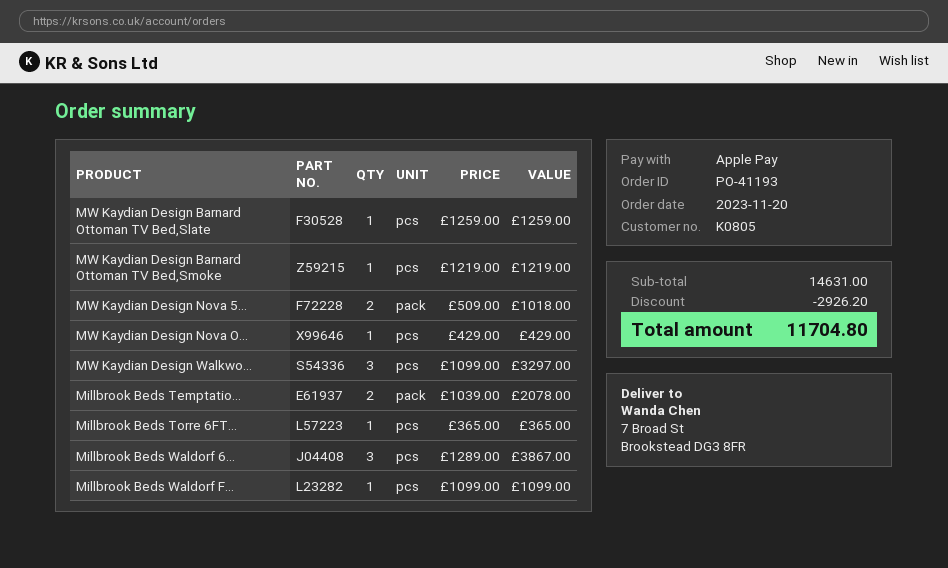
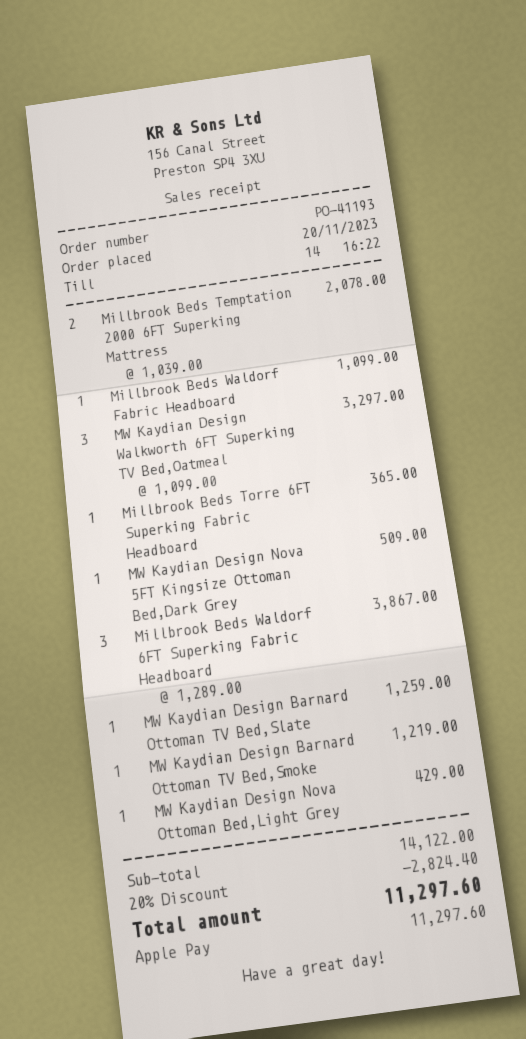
MW Kaydian Design Nova 5...: 2 x 509.00 = 1018.00 -> 1 x 509.00 = 509.00
subtotal: 14631.00 -> 14122.00
discount: 2926.20 -> 2824.40
total: 11704.80 -> 11297.60

